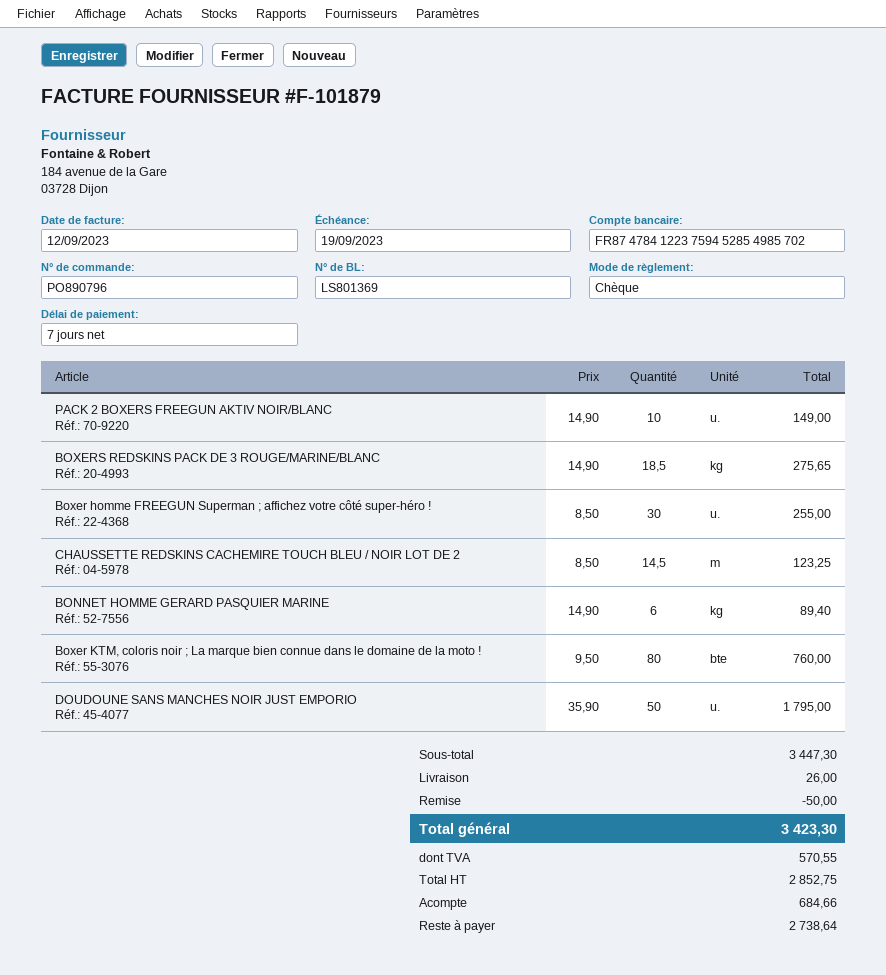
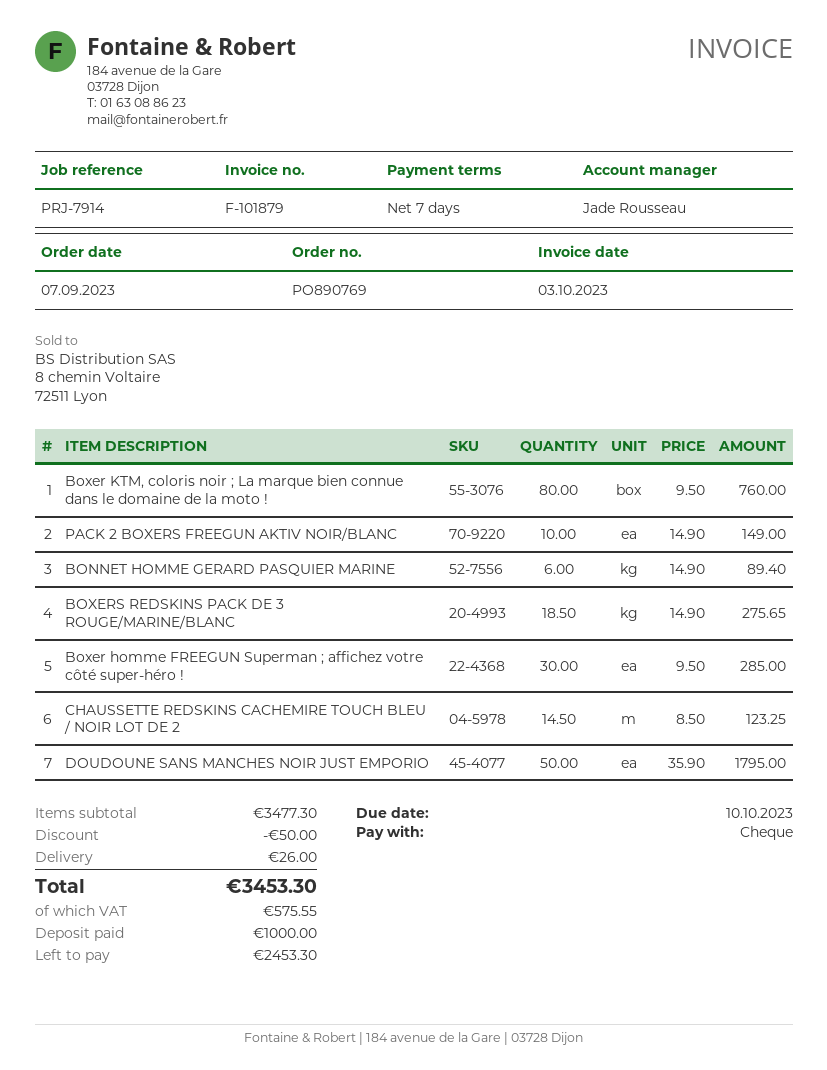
order number: PO890796 -> PO890769
invoice date: 2023-09-12 -> 2023-10-03
due date: 2023-09-19 -> 2023-10-10
Boxer homme FREEGUN Superman ; affichez votre côté super-héro !: 30 x 8.50 = 255.00 -> 30 x 9.50 = 285.00
subtotal: 3447.30 -> 3477.30
tax: 570.55 -> 575.55
total: 3423.30 -> 3453.30
deposit: 684.66 -> 1000.00
balance: 2738.64 -> 2453.30

